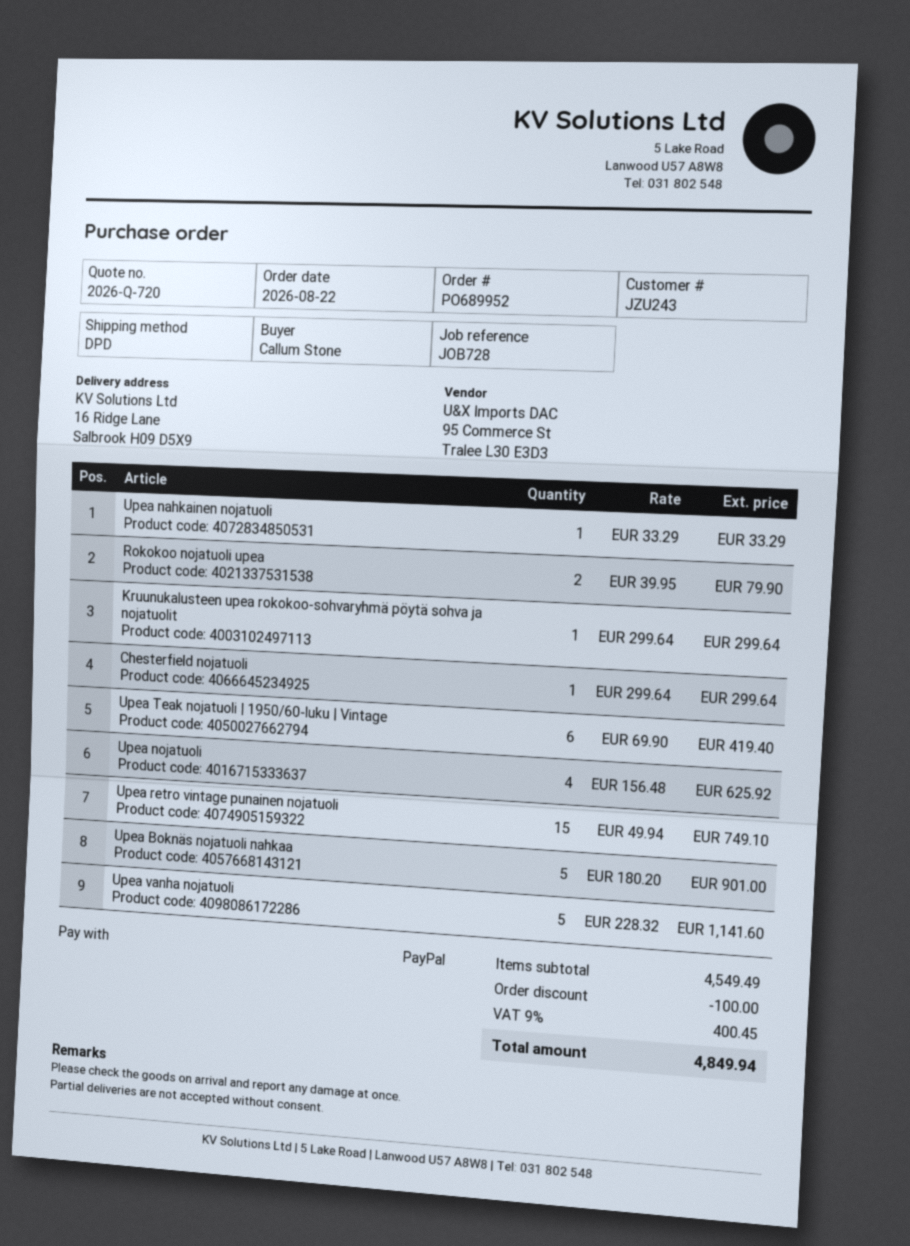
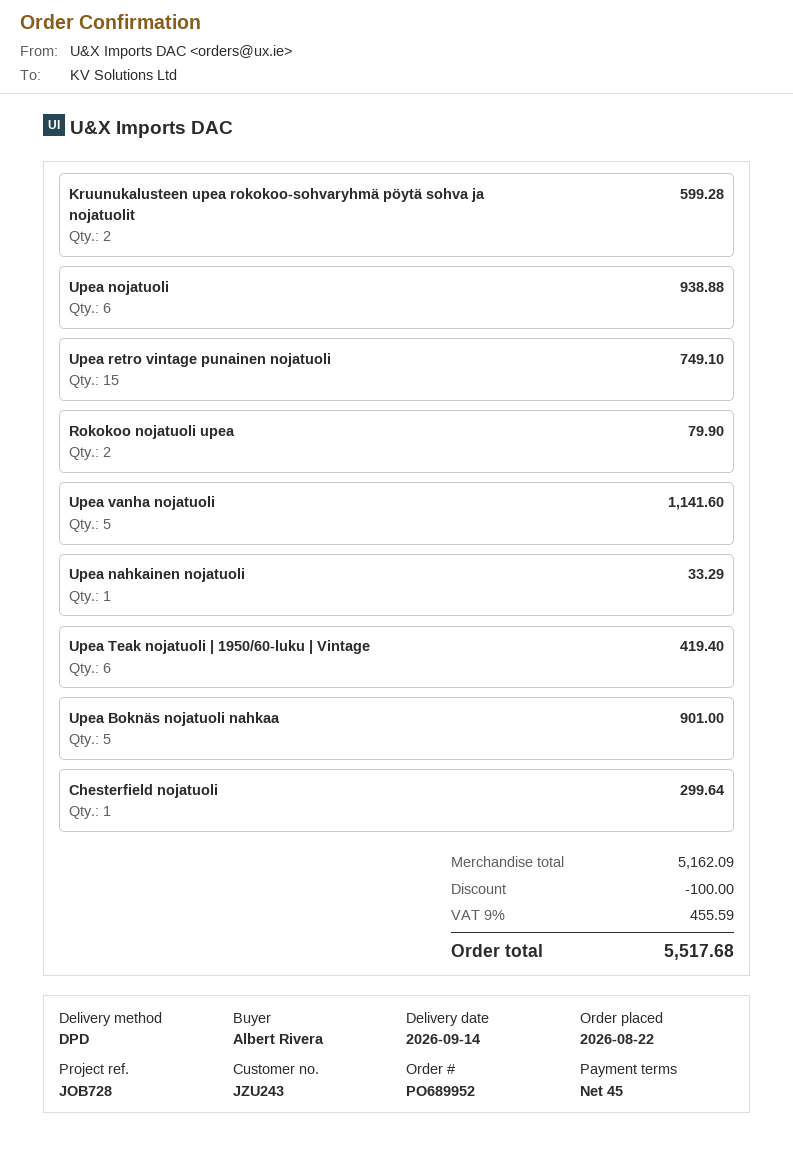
ordered by: Callum Stone -> Albert Rivera
Kruunukalusteen upea rokokoo-sohvaryhmä pöytä sohva ja nojatuolit: 1 for 299.64 -> 2 for 599.28
Upea nojatuoli: 4 for 625.92 -> 6 for 938.88
subtotal: 4549.49 -> 5162.09
tax: 9% = 400.45 -> 9% = 455.59
total: 4849.94 -> 5517.68

